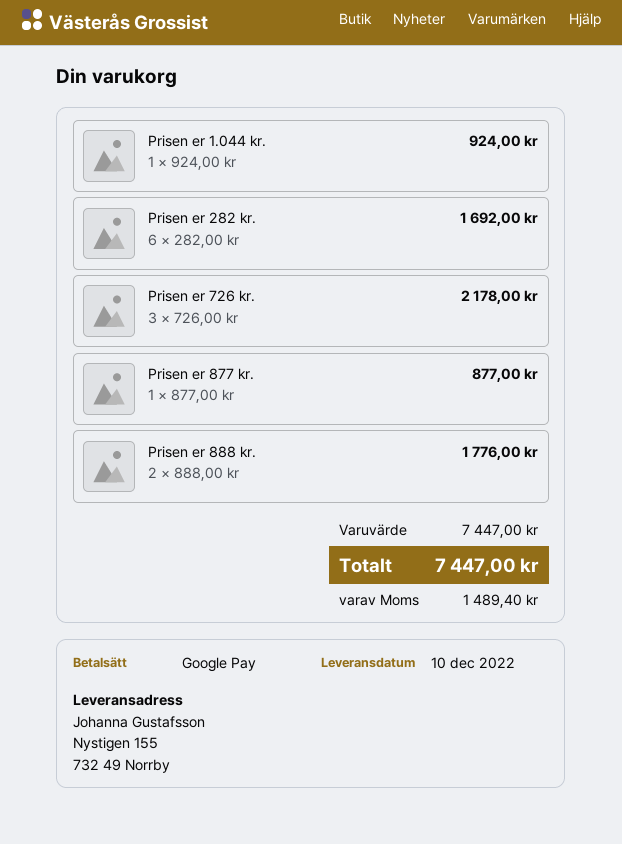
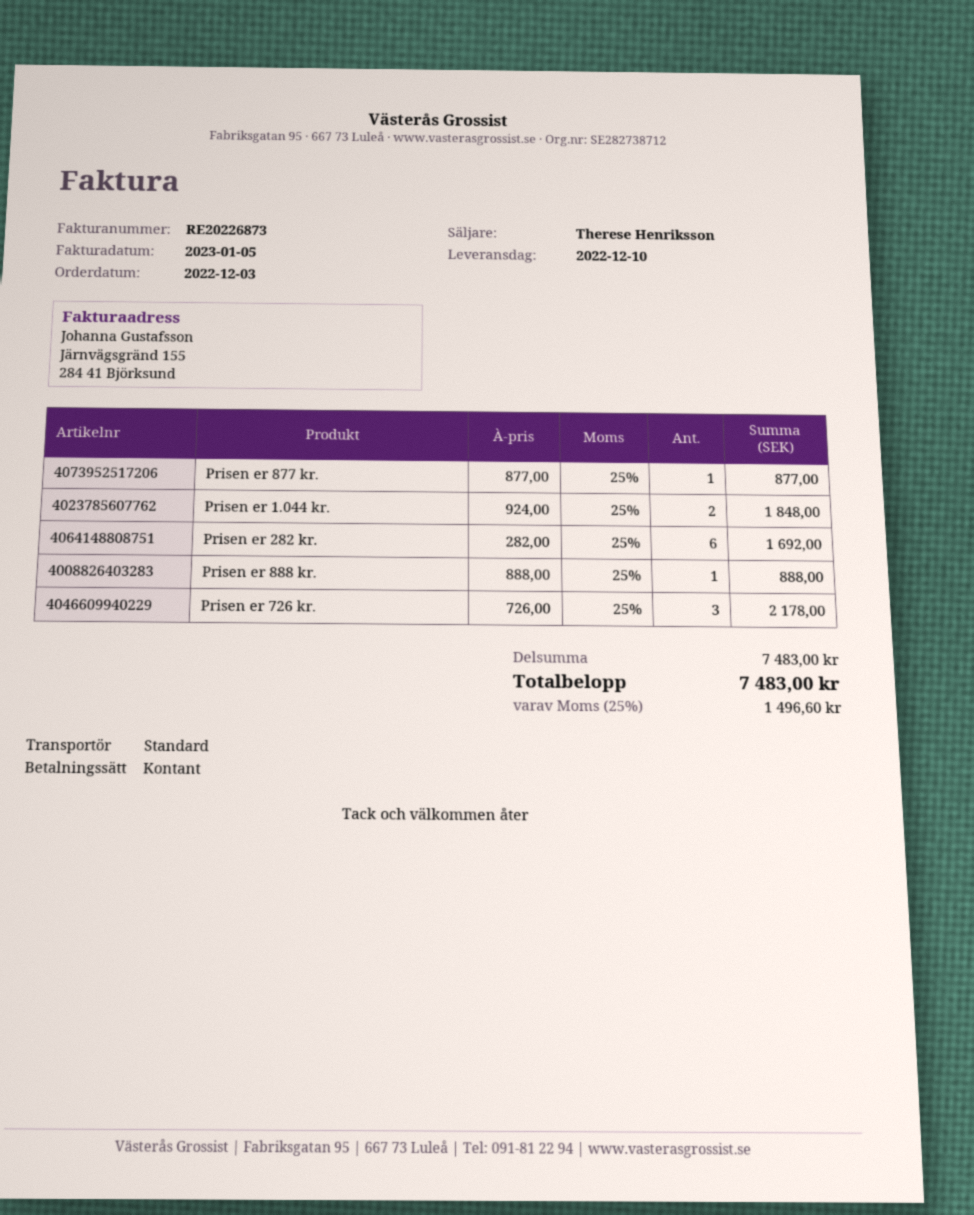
payment method: Google Pay -> cash
Prisen er 1.044 kr.: 1 x 924.00 = 924.00 -> 2 x 924.00 = 1848.00
Prisen er 888 kr.: 2 x 888.00 = 1776.00 -> 1 x 888.00 = 888.00
subtotal: 7447.00 -> 7483.00
tax: 1489.40 -> 1496.60
total: 7447.00 -> 7483.00

